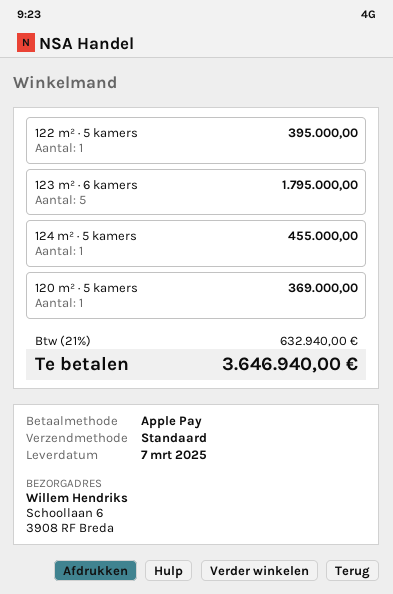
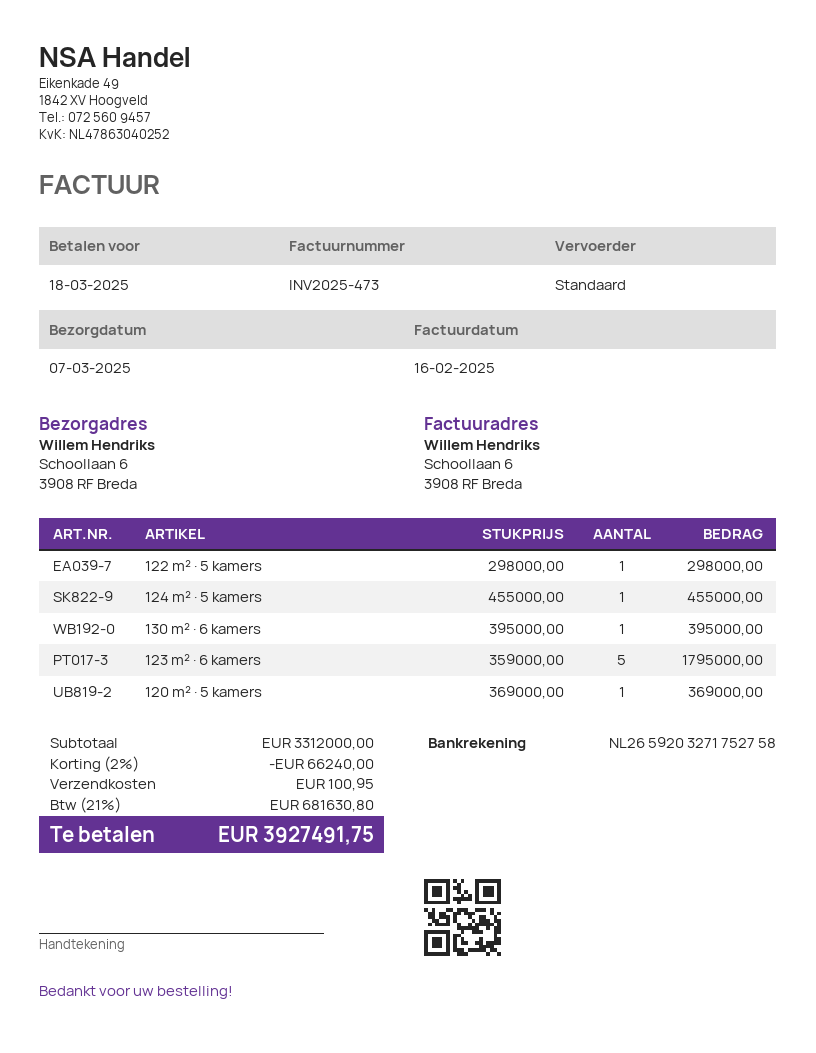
122 m² · 5 kamers: 1 for 395000.00 -> 1 for 298000.00
130 m² · 6 kamers: none -> 1 for 395000.00
discount: none -> 2% = 66240.00
shipping: none -> 100.95
tax: 21% = 632940.00 -> 21% = 681630.80
total: 3646940.00 -> 3927491.75

